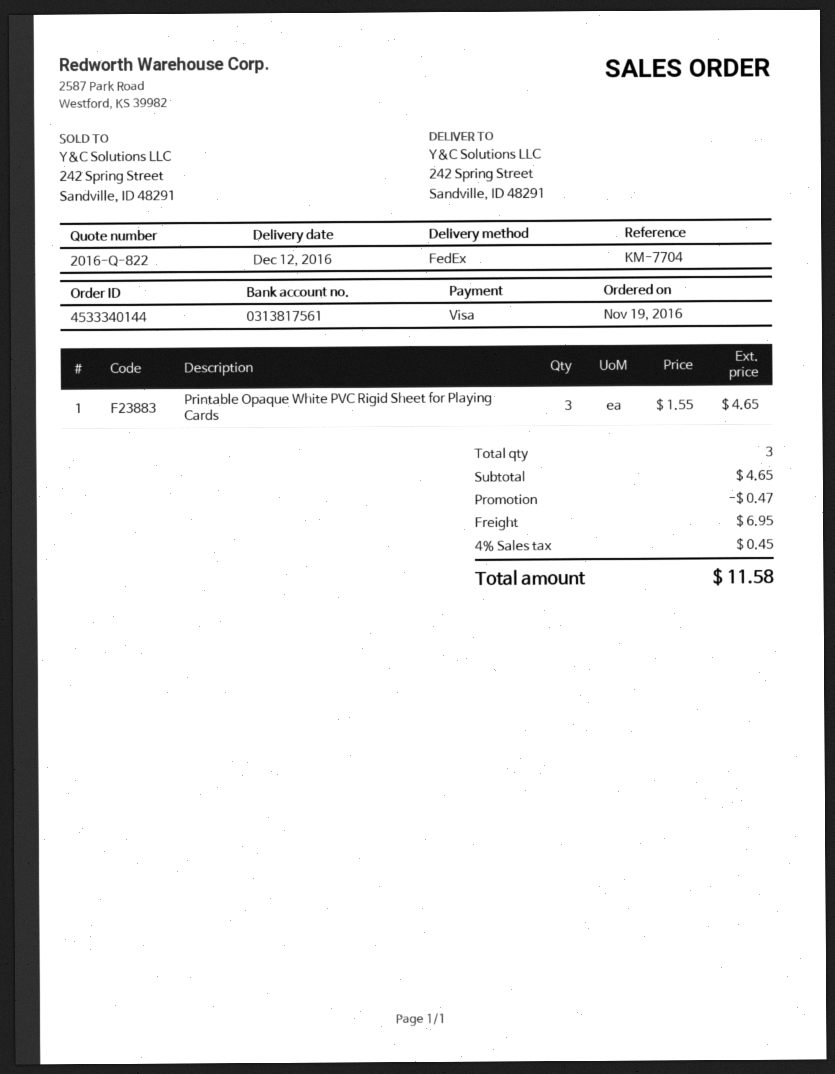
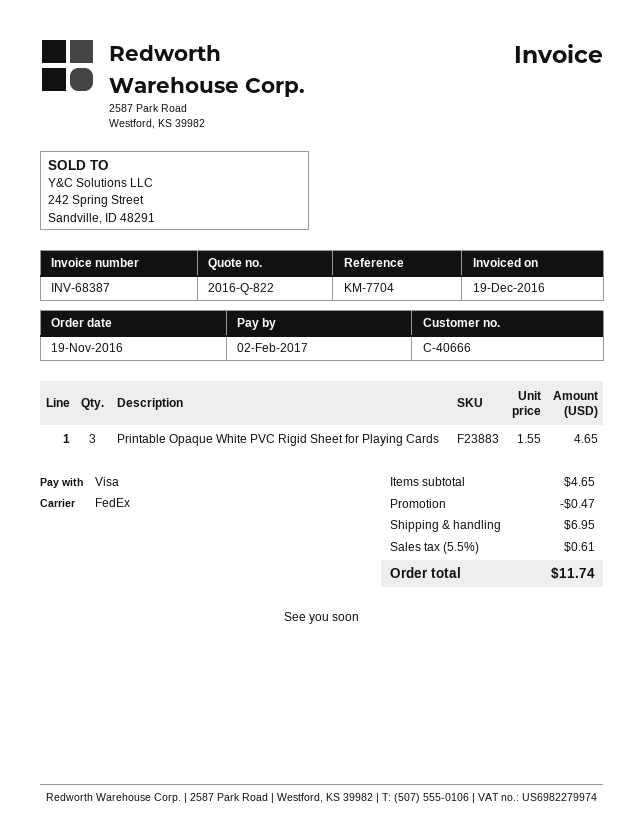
tax: 4% = 0.45 -> 5.5% = 0.61
total: 11.58 -> 11.74

